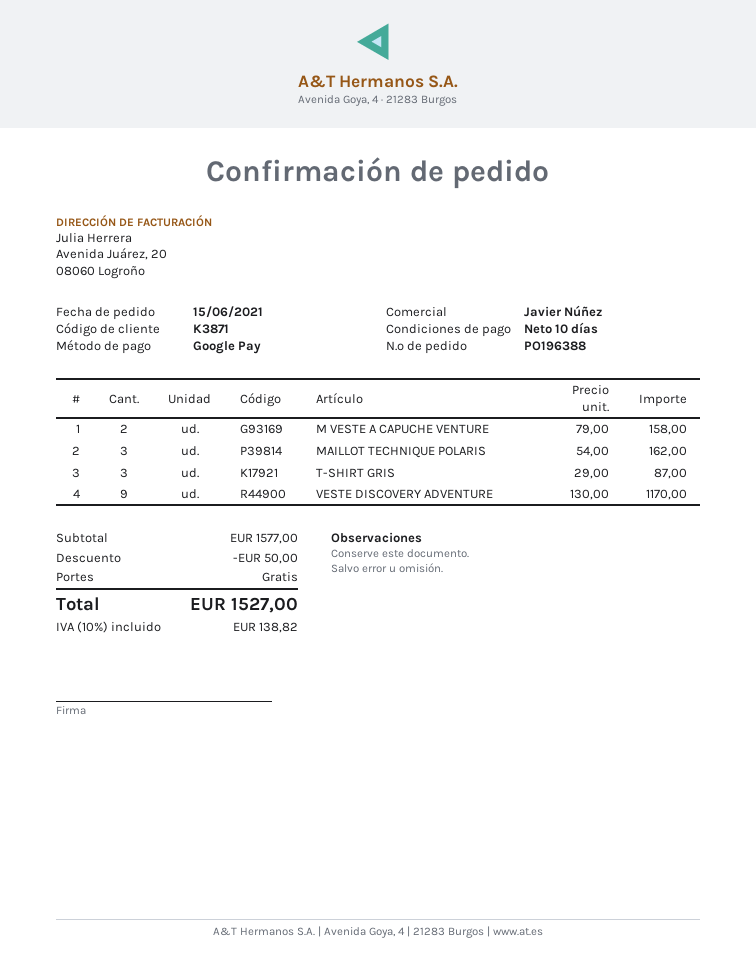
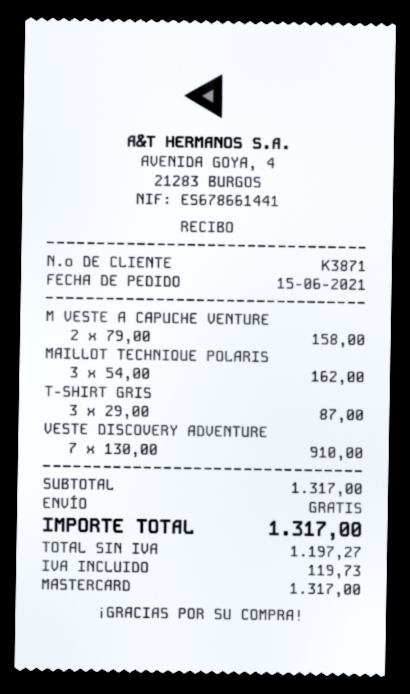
payment method: Google Pay -> Mastercard
VESTE DISCOVERY ADVENTURE: 9 x 130.00 = 1170.00 -> 7 x 130.00 = 910.00
subtotal: 1577.00 -> 1317.00
discount: 50.00 -> none
tax: 138.82 -> 119.73
total: 1527.00 -> 1317.00

